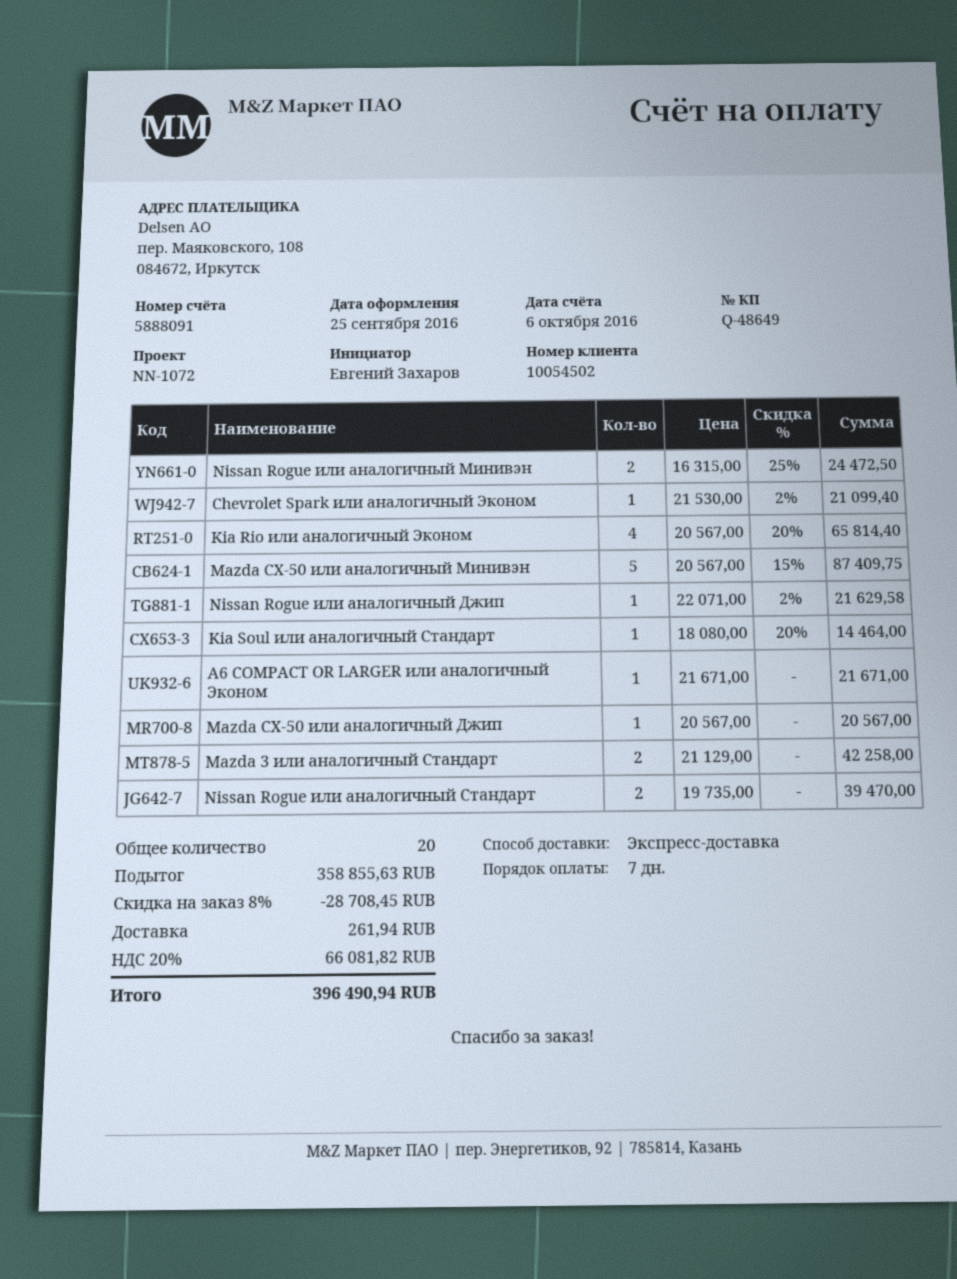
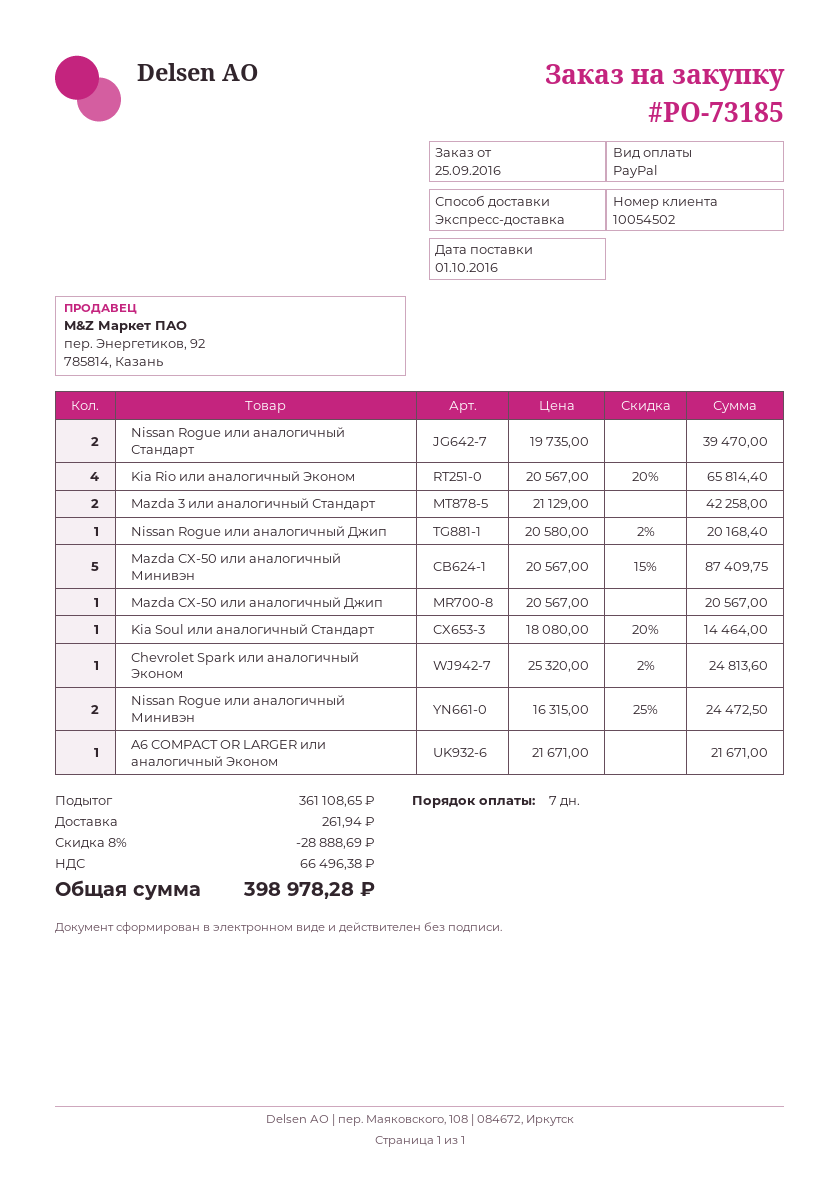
Chevrolet Spark или аналогичный Эконом: 1 x 21530.00 - 2% = 21099.40 -> 1 x 25320.00 - 2% = 24813.60
Nissan Rogue или аналогичный Джип: 1 x 22071.00 - 2% = 21629.58 -> 1 x 20580.00 - 2% = 20168.40
subtotal: 358855.63 -> 361108.65
discount: 8% = 28708.45 -> 8% = 28888.69
tax: 66081.82 -> 66496.38
total: 396490.94 -> 398978.28

